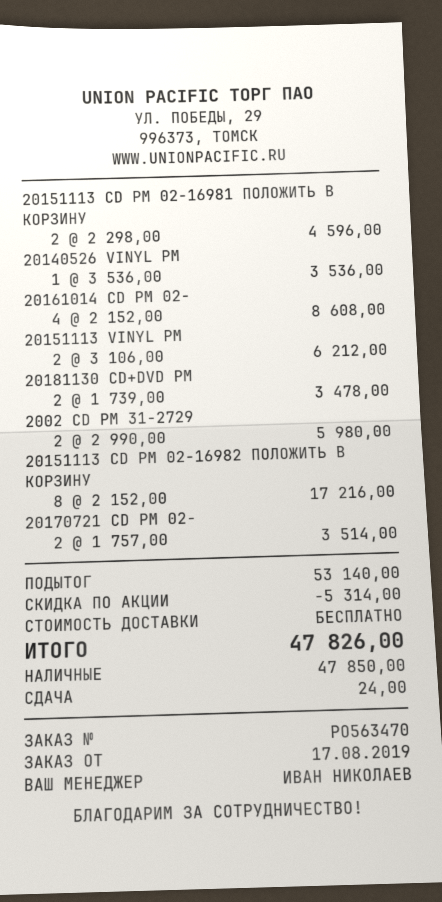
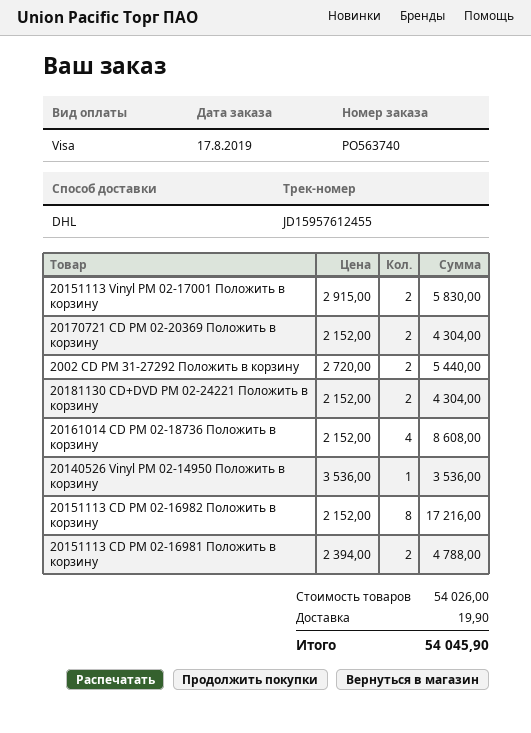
order number: PO563470 -> PO563740
payment method: cash -> Visa
20151113 CD PM 02-16981 ПОЛОЖИТЬ В КОРЗИНУ: 2 x 2298.00 = 4596.00 -> 2 x 2394.00 = 4788.00
20151113 VINYL PM: 2 x 3106.00 = 6212.00 -> 2 x 2915.00 = 5830.00
20181130 CD+DVD PM: 2 x 1739.00 = 3478.00 -> 2 x 2152.00 = 4304.00
2002 CD PM 31-2729: 2 x 2990.00 = 5980.00 -> 2 x 2720.00 = 5440.00
20170721 CD PM 02-: 2 x 1757.00 = 3514.00 -> 2 x 2152.00 = 4304.00
subtotal: 53140.00 -> 54026.00
discount: 5314.00 -> none
shipping: 0.00 -> 19.90
total: 47826.00 -> 54045.90

